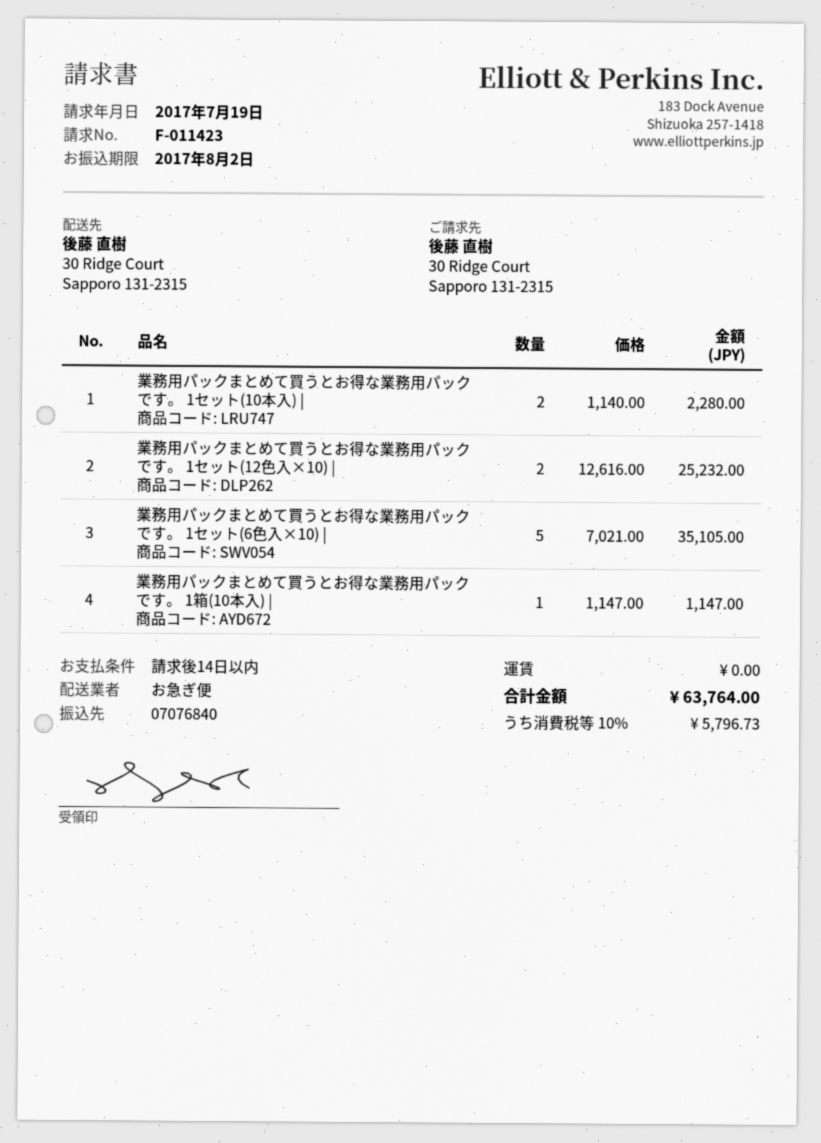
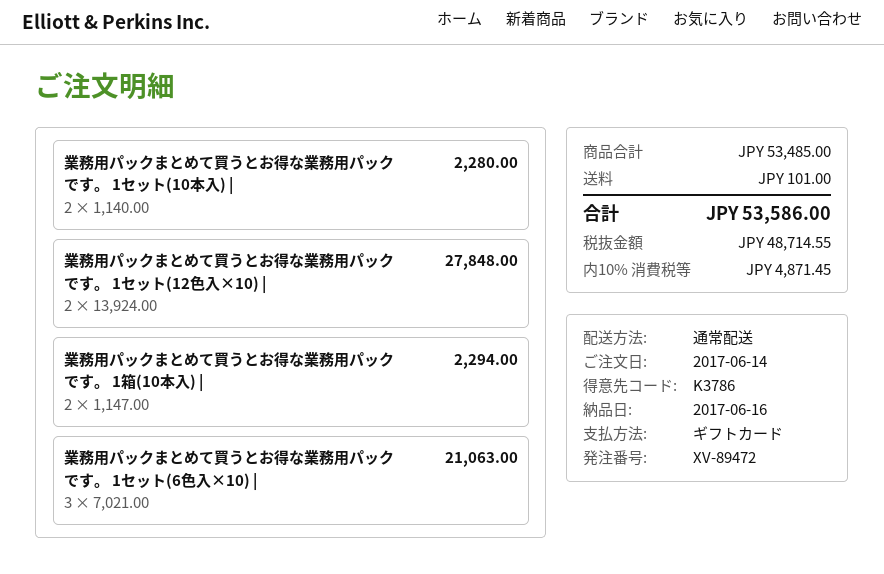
shipping method: express -> standard
業務用パックまとめて買うとお得な業務用パックです。 1セット(12色入×10) |: 2 x 12616.00 = 25232.00 -> 2 x 13924.00 = 27848.00
業務用パックまとめて買うとお得な業務用パックです。 1セット(6色入×10) |: 5 x 7021.00 = 35105.00 -> 3 x 7021.00 = 21063.00
業務用パックまとめて買うとお得な業務用パックです。 1箱(10本入) |: 1 x 1147.00 = 1147.00 -> 2 x 1147.00 = 2294.00
shipping: 0.00 -> 101.00
tax: 10% = 5796.73 -> 10% = 4871.45
total: 63764.00 -> 53586.00

